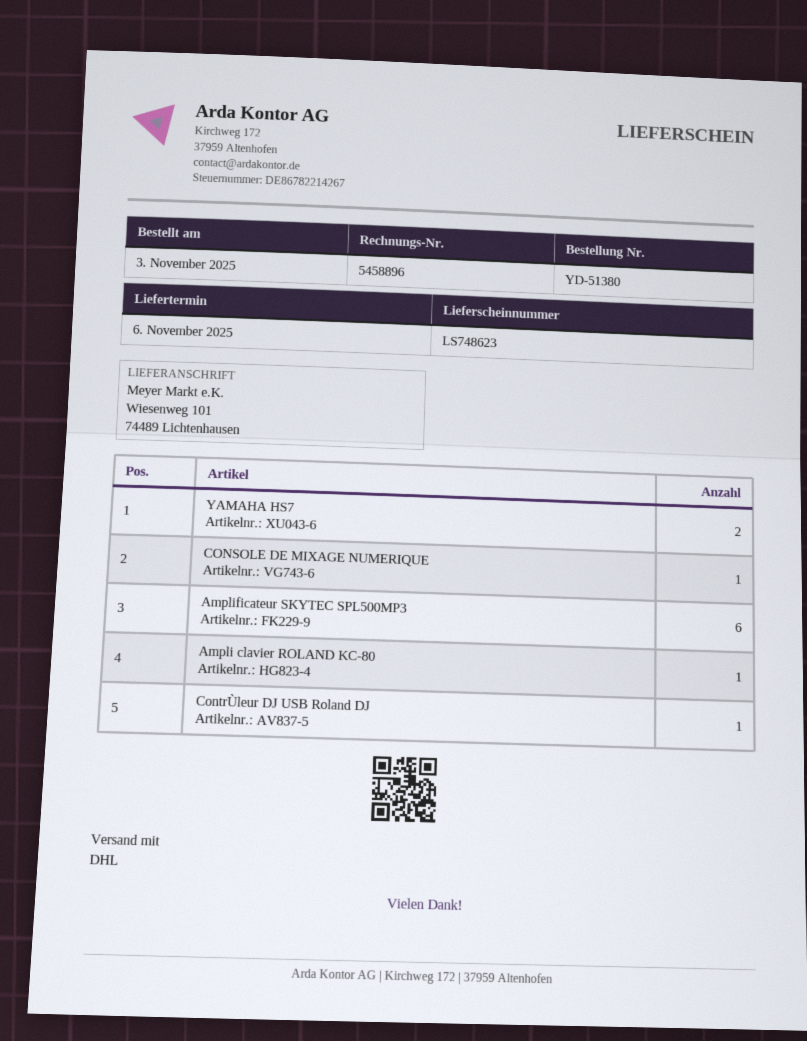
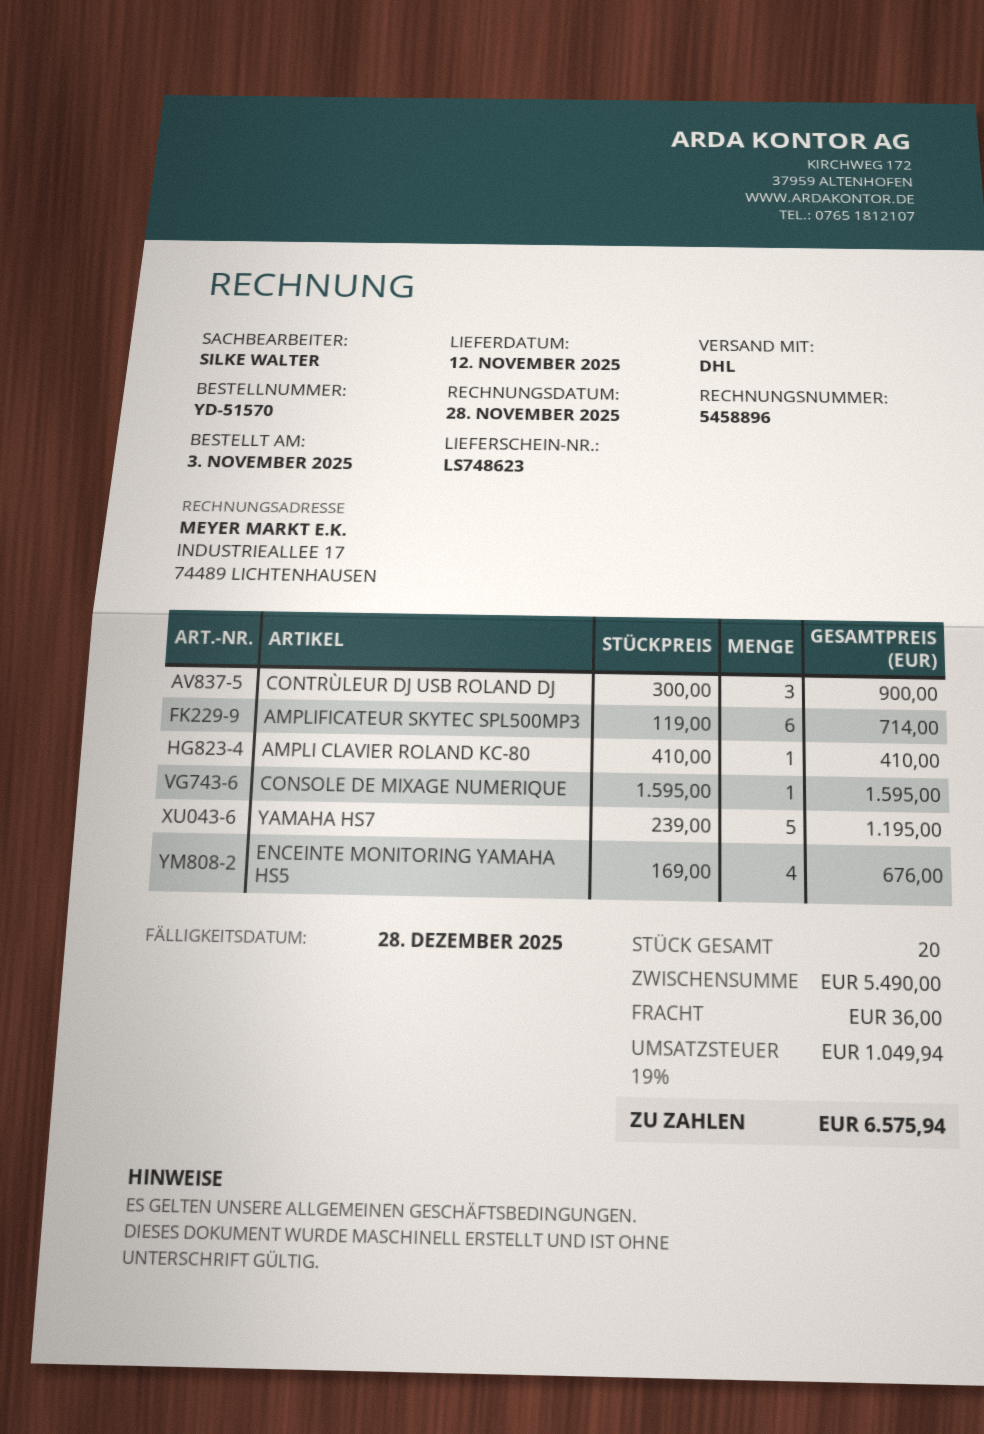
order number: YD-51380 -> YD-51570
delivery date: 2025-11-06 -> 2025-11-12
YAMAHA HS7: 2 -> 5
ContrÙleur DJ USB Roland DJ: 1 -> 3
ENCEINTE MONITORING YAMAHA HS5: none -> 4

